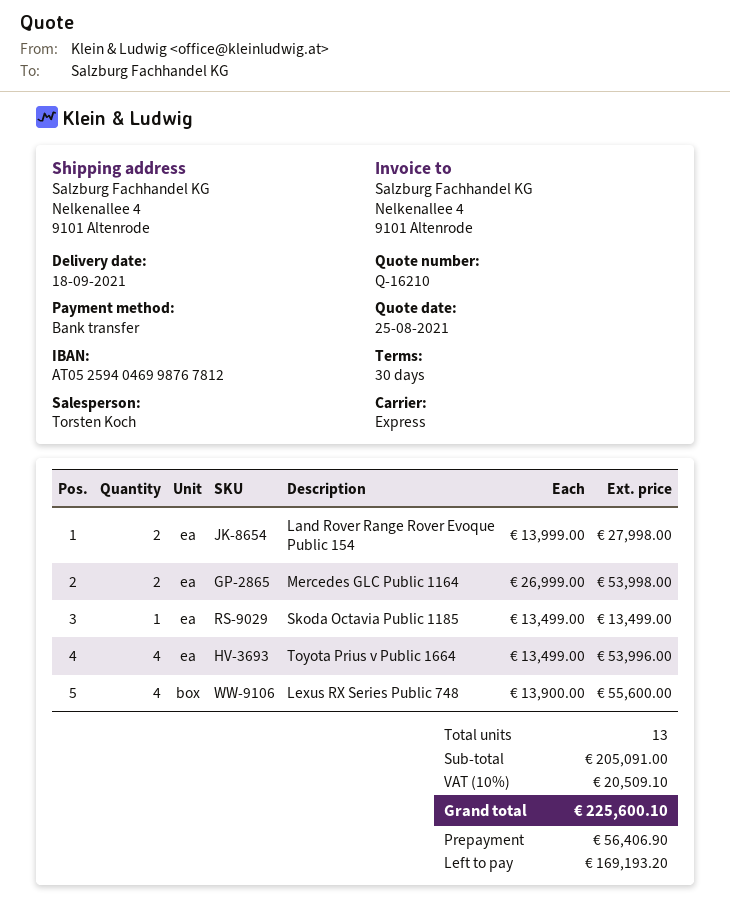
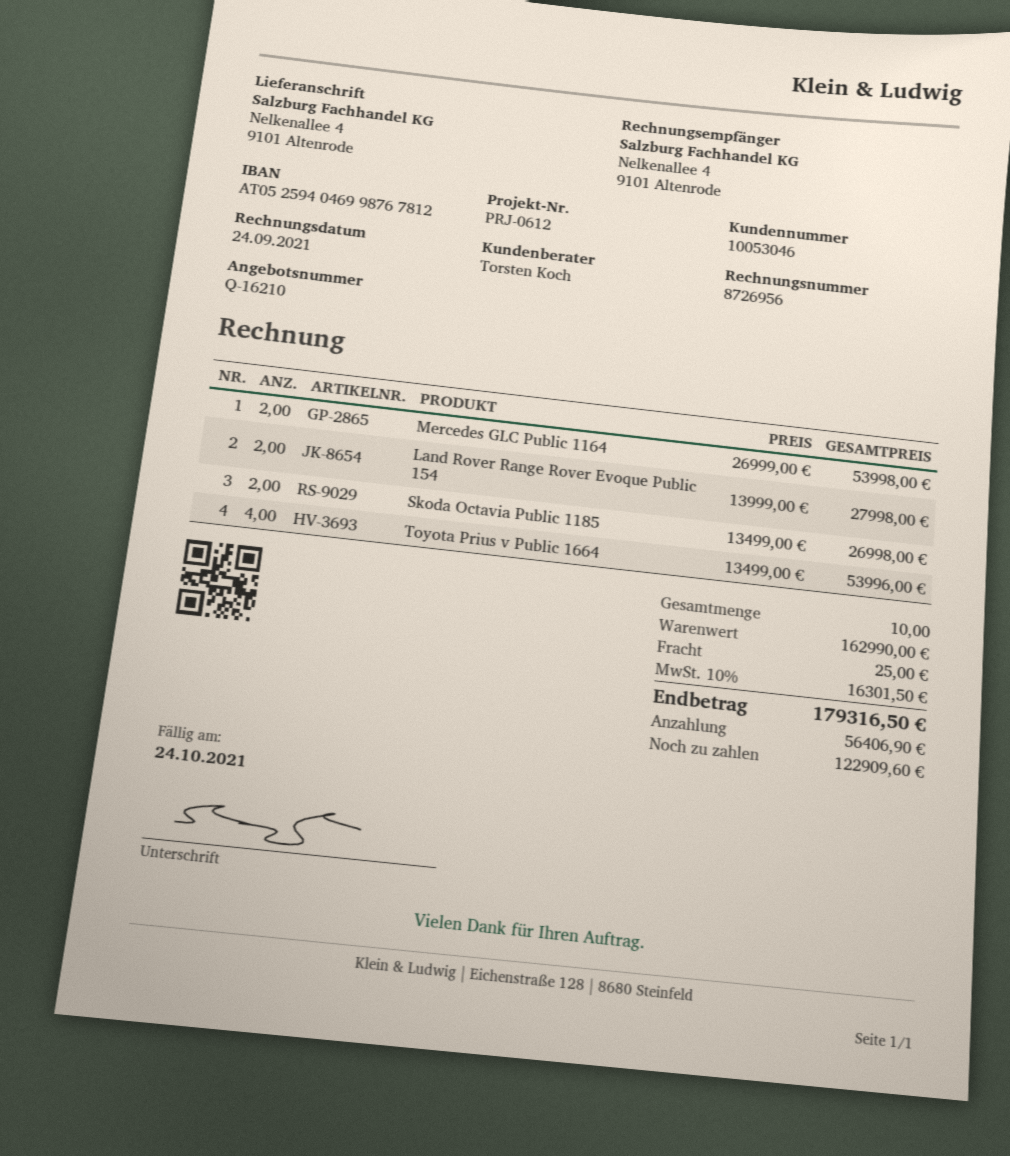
Skoda Octavia Public 1185: 1 x 13499.00 = 13499.00 -> 2 x 13499.00 = 26998.00
Lexus RX Series Public 748: 4 x 13900.00 = 55600.00 -> none
total quantity: 13 -> 10
subtotal: 205091.00 -> 162990.00
shipping: none -> 25.00
tax: 10% = 20509.10 -> 10% = 16301.50
total: 225600.10 -> 179316.50
balance: 169193.20 -> 122909.60

